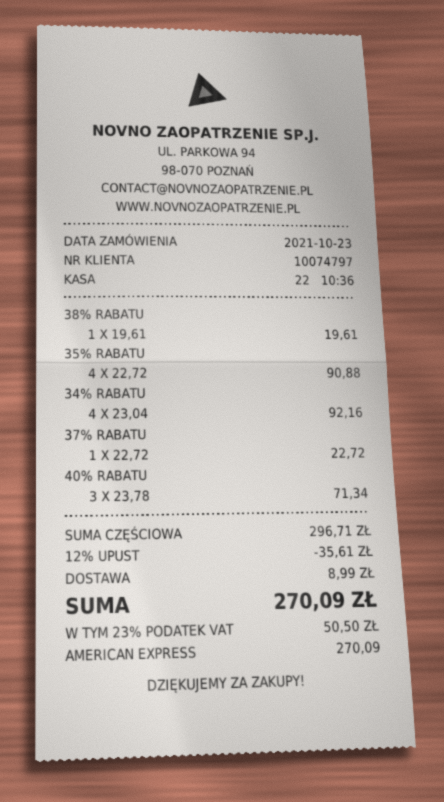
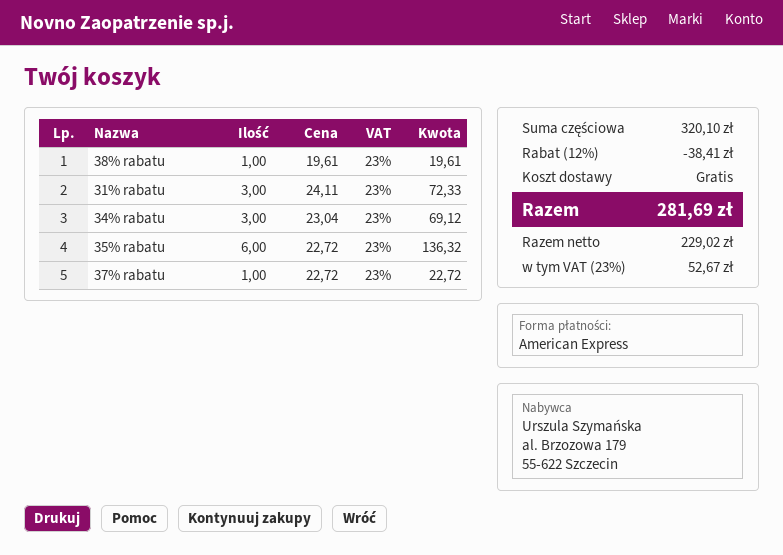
35% RABATU: 4 x 22.72 = 90.88 -> 6 x 22.72 = 136.32
34% RABATU: 4 x 23.04 = 92.16 -> 3 x 23.04 = 69.12
40% RABATU: 3 x 23.78 = 71.34 -> none
31% rabatu: none -> 3 x 24.11 = 72.33
subtotal: 296.71 -> 320.10
discount: 12% = 35.61 -> 12% = 38.41
shipping: 8.99 -> 0.00
tax: 23% = 50.50 -> 23% = 52.67
total: 270.09 -> 281.69

